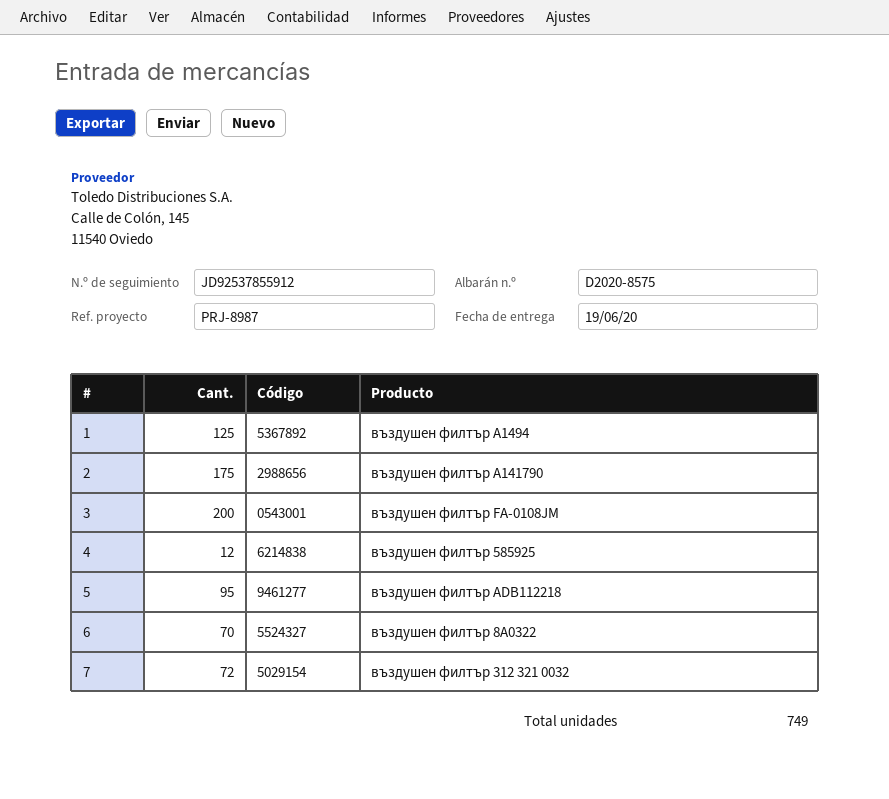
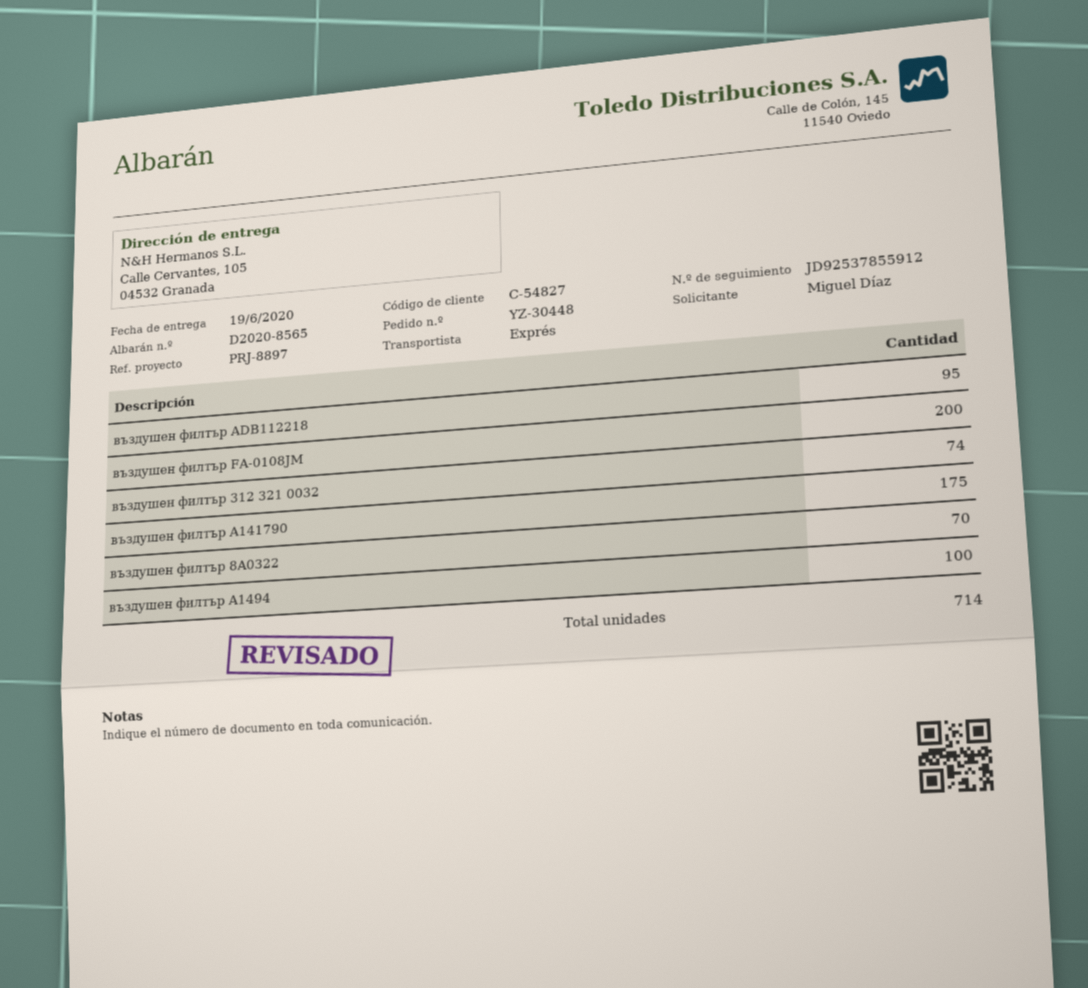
delivery note number: D2020-8575 -> D2020-8565
reference: PRJ-8987 -> PRJ-8897
въздушен филтър A1494: 125 -> 100
въздушен филтър 585925: 12 -> none
въздушен филтър 312 321 0032: 72 -> 74
total quantity: 749 -> 714

